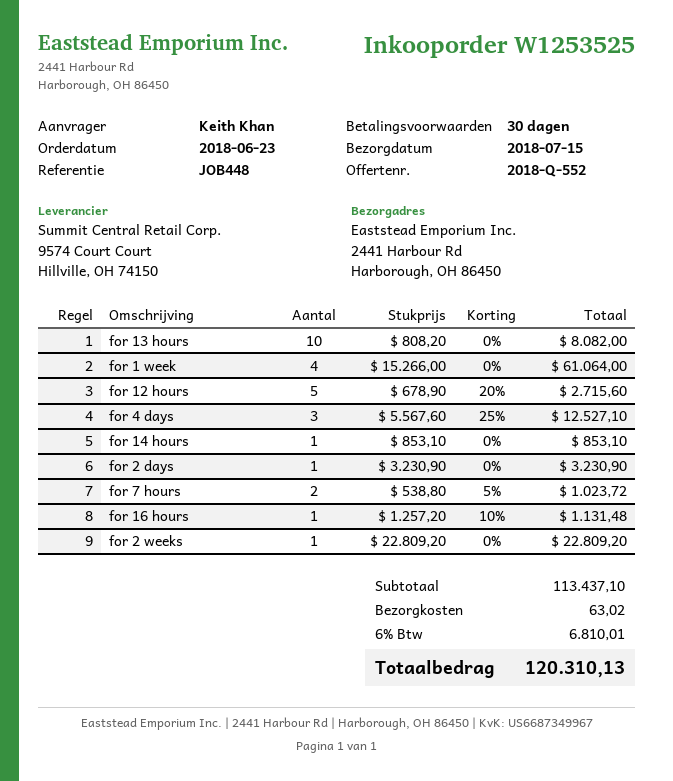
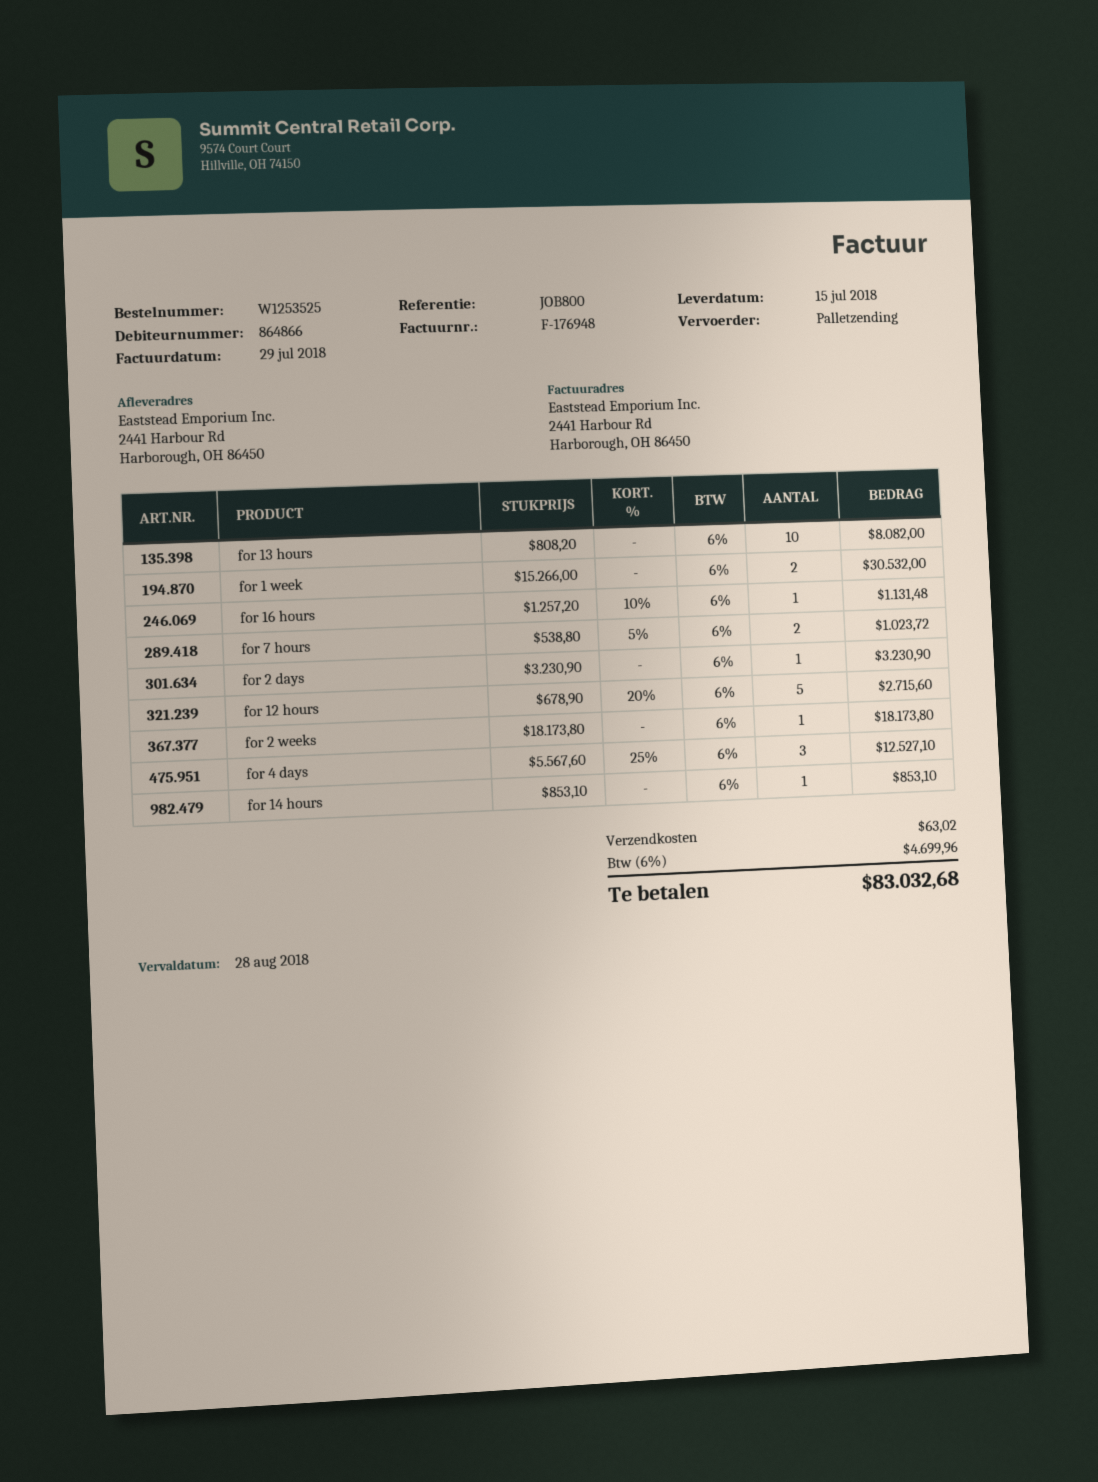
reference: JOB448 -> JOB800
for 1 week: 4 x 15266.00 = 61064.00 -> 2 x 15266.00 = 30532.00
for 2 weeks: 1 x 22809.20 = 22809.20 -> 1 x 18173.80 = 18173.80
tax: 6% = 6810.01 -> 6% = 4699.96
total: 120310.13 -> 83032.68

